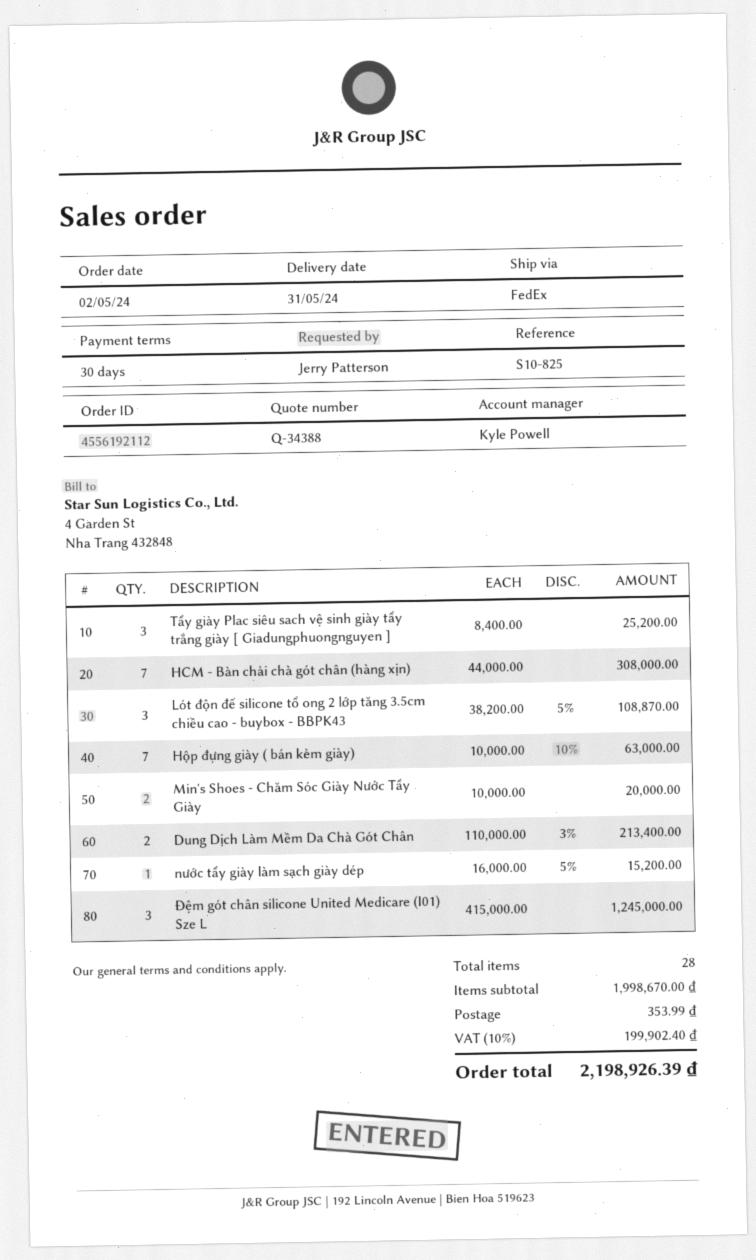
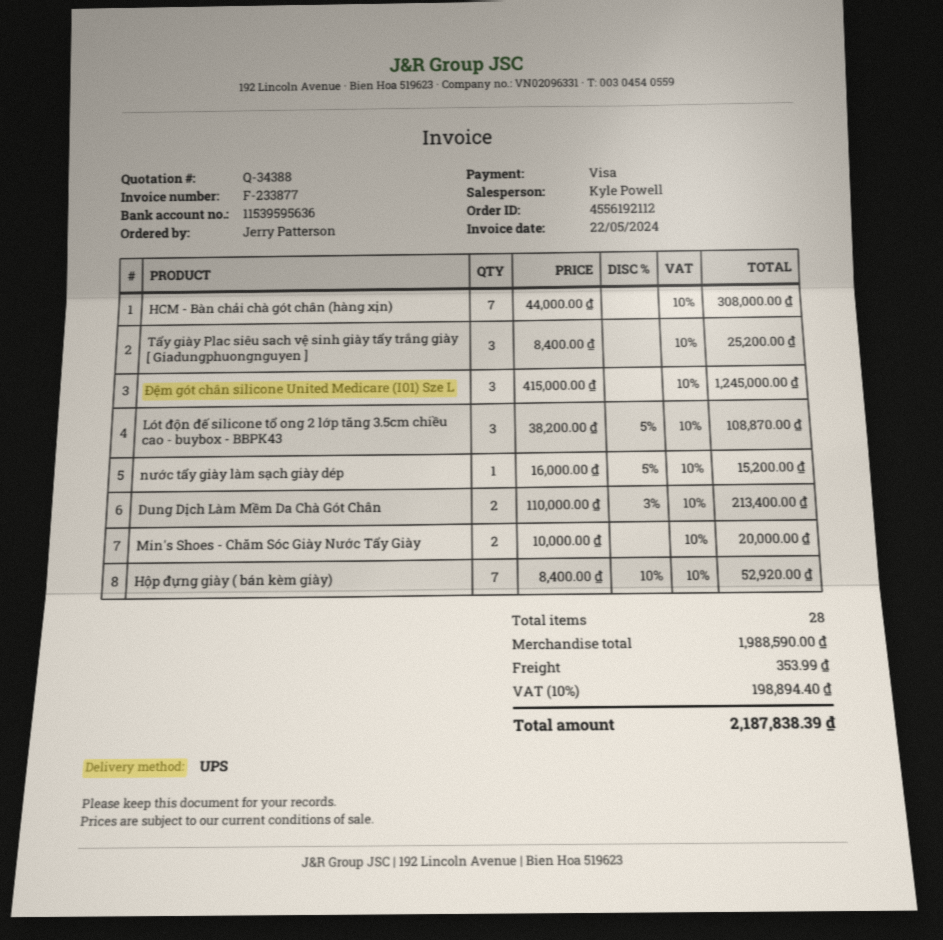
shipping method: FedEx -> UPS
Hộp đựng giày ( bán kèm giày): 7 x 10000.00 - 10% = 63000.00 -> 7 x 8400.00 - 10% = 52920.00
subtotal: 1998670.00 -> 1988590.00
tax: 10% = 199902.40 -> 10% = 198894.40
total: 2198926.39 -> 2187838.39

